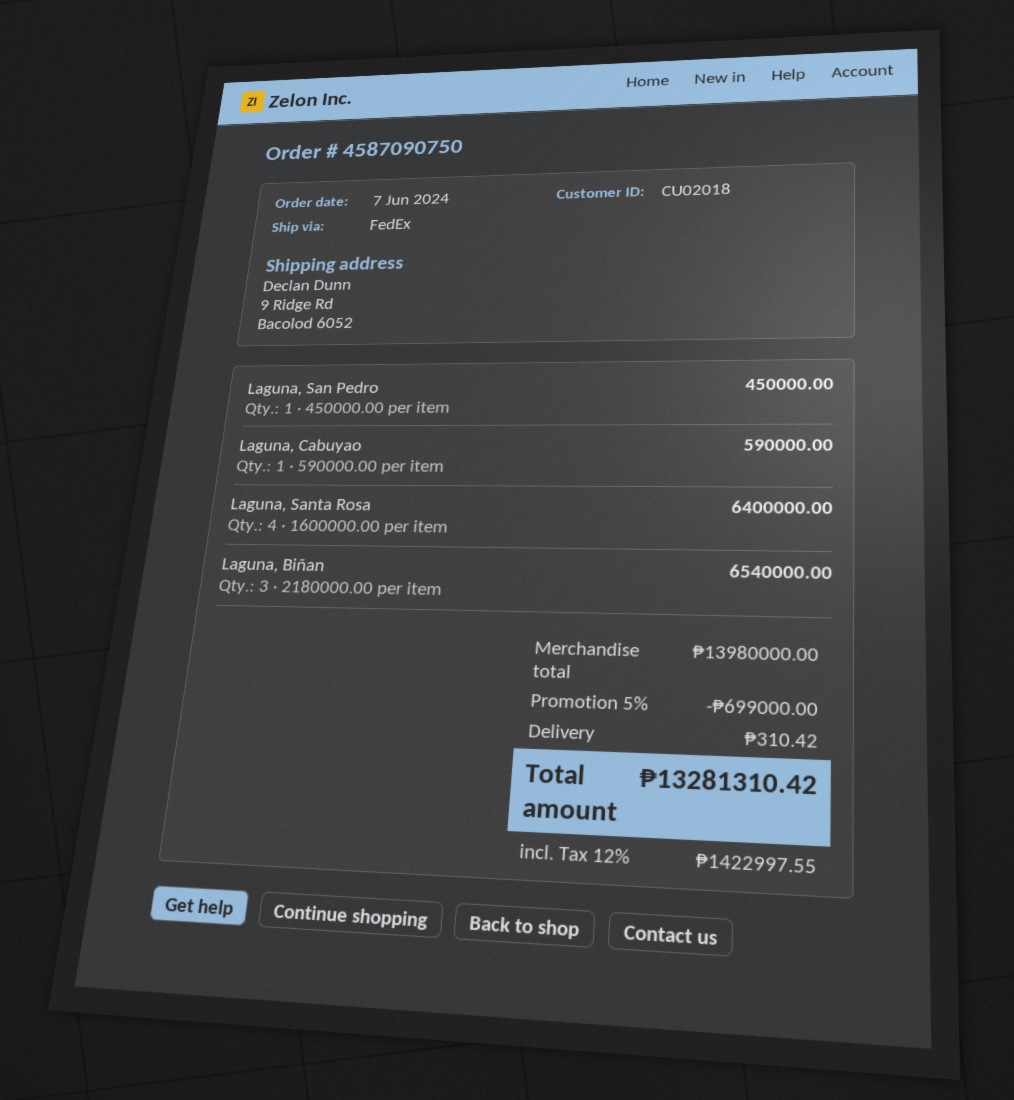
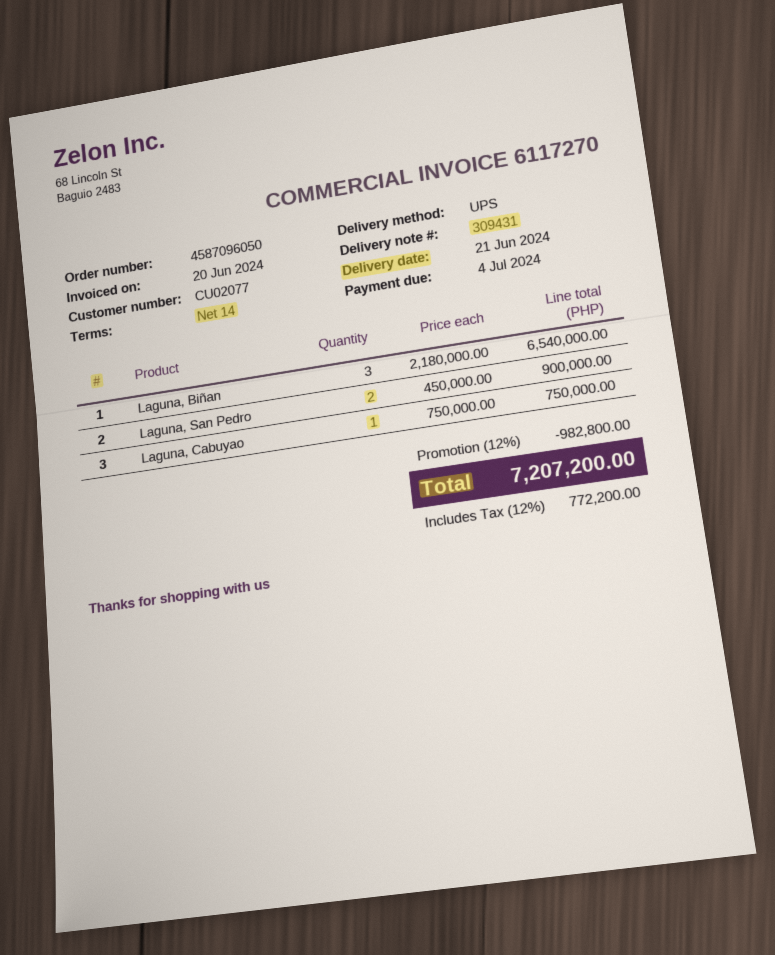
order number: 4587090750 -> 4587096050
customer number: CU02018 -> CU02077
shipping method: FedEx -> UPS
Laguna, San Pedro: 1 x 450000.00 = 450000.00 -> 2 x 450000.00 = 900000.00
Laguna, Cabuyao: 1 x 590000.00 = 590000.00 -> 1 x 750000.00 = 750000.00
Laguna, Santa Rosa: 4 x 1600000.00 = 6400000.00 -> none
discount: 5% = 699000.00 -> 12% = 982800.00
shipping: 310.42 -> none
tax: 12% = 1422997.55 -> 12% = 772200.00
total: 13281310.42 -> 7207200.00

